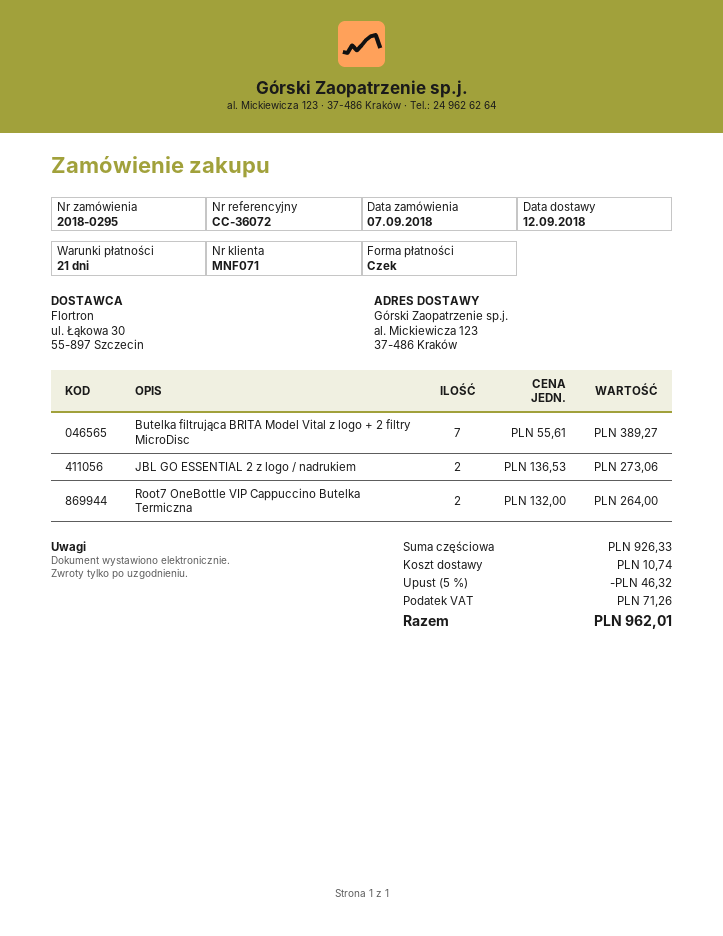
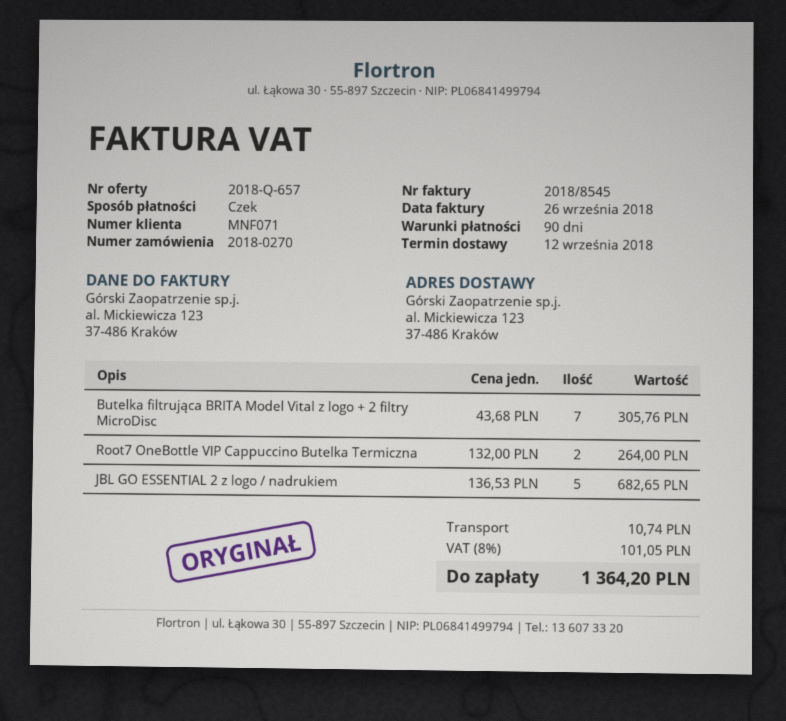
order number: 2018-0295 -> 2018-0270
payment terms: 21 days -> 90 days
Butelka filtrująca BRITA Model Vital z logo + 2 filtry MicroDisc: 7 x 55.61 = 389.27 -> 7 x 43.68 = 305.76
JBL GO ESSENTIAL 2 z logo / nadrukiem: 2 x 136.53 = 273.06 -> 5 x 136.53 = 682.65
discount: 5% = 46.32 -> none
tax: 71.26 -> 101.05
total: 962.01 -> 1364.20

